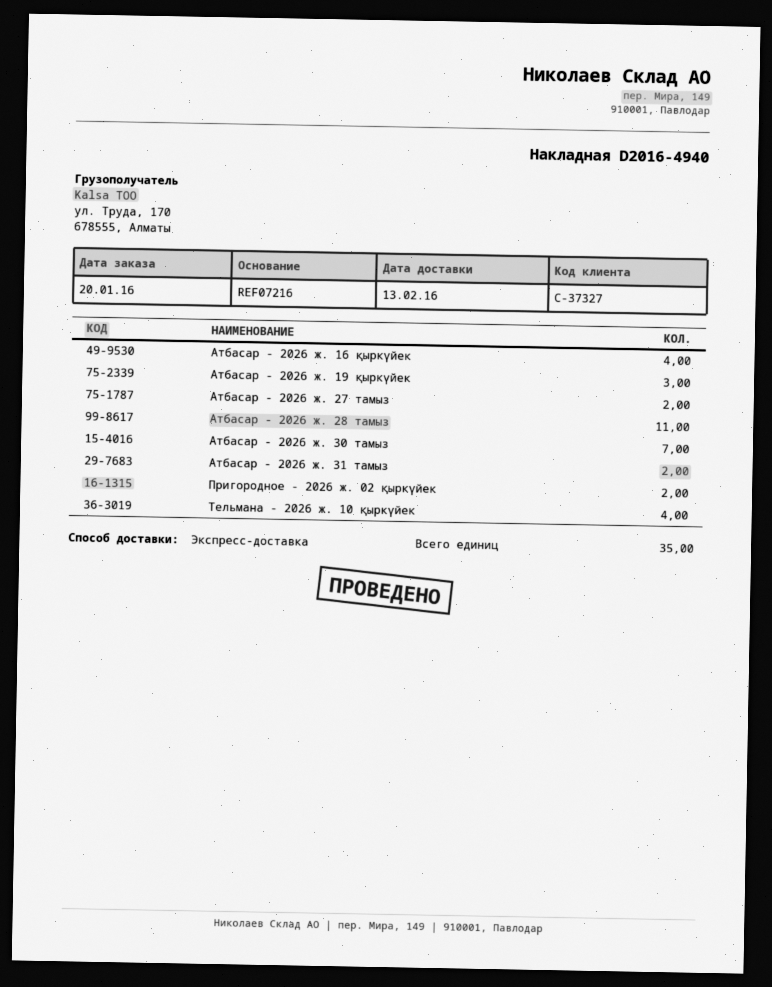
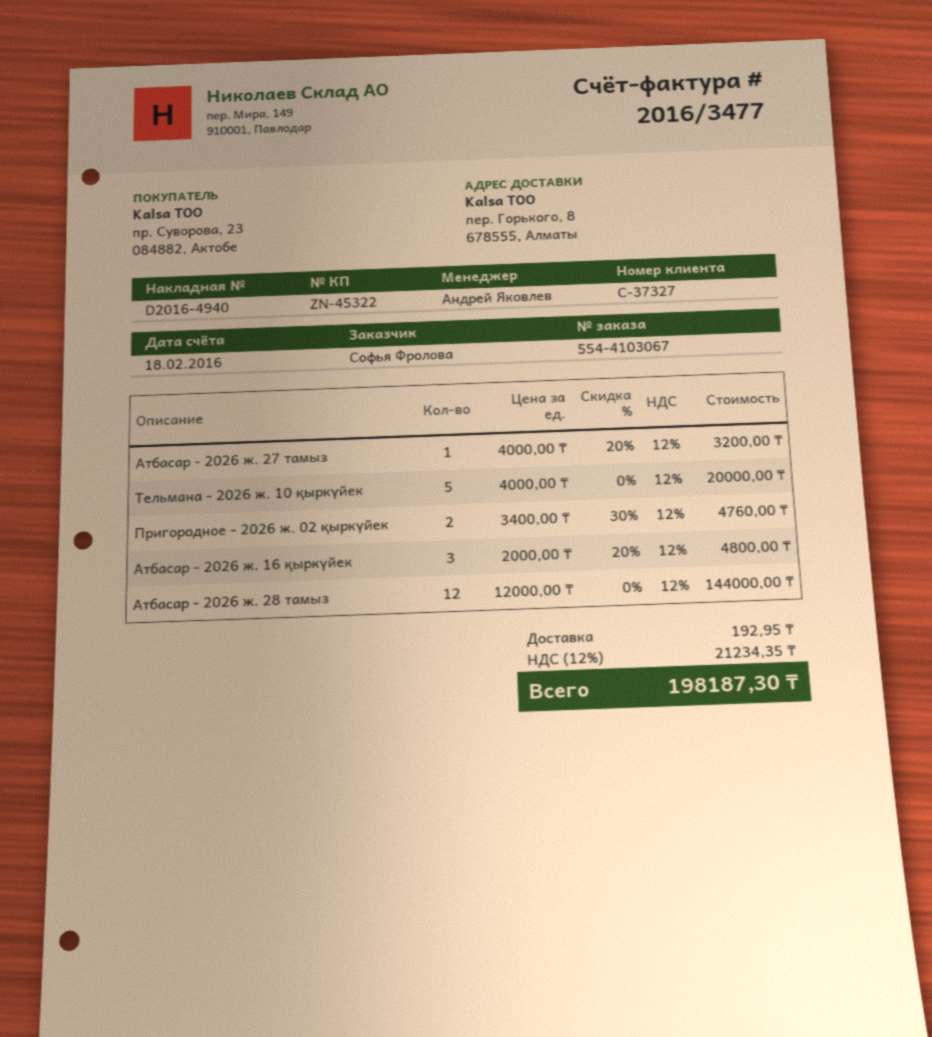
ship to: ул. Труда, 170, 678555, Алматы -> пер. Горького, 8, 678555, Алматы
Атбасар - 2026 ж. 16 қыркүйек: 4 -> 3
Атбасар - 2026 ж. 19 қыркүйек: 3 -> none
Атбасар - 2026 ж. 27 тамыз: 2 -> 1
Атбасар - 2026 ж. 28 тамыз: 11 -> 12
Атбасар - 2026 ж. 30 тамыз: 7 -> none
Атбасар - 2026 ж. 31 тамыз: 2 -> none
Тельмана - 2026 ж. 10 қыркүйек: 4 -> 5

